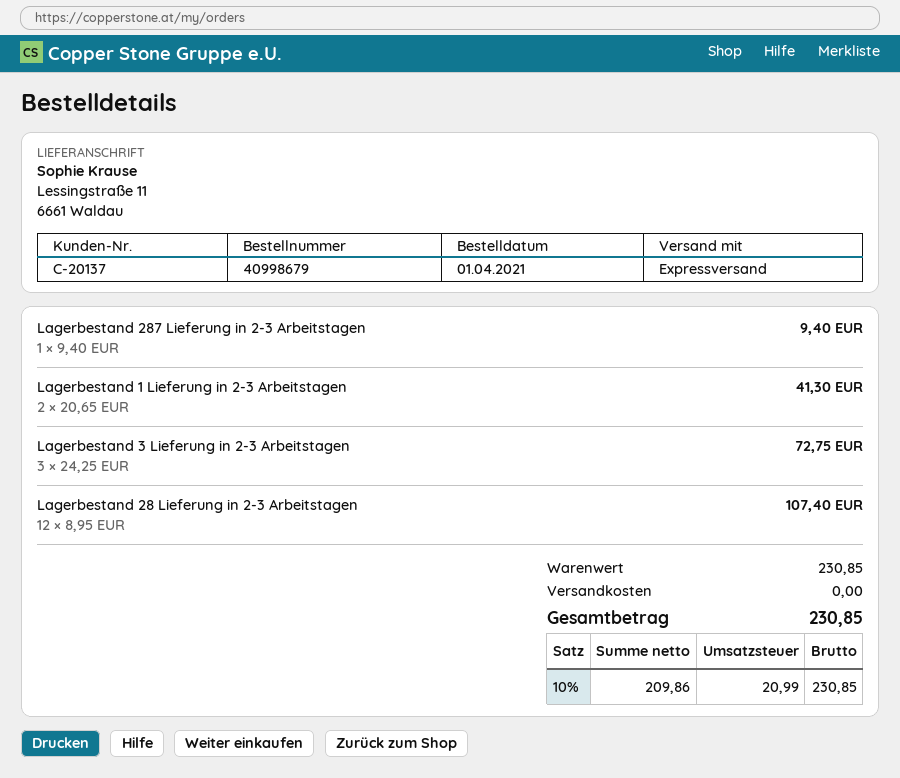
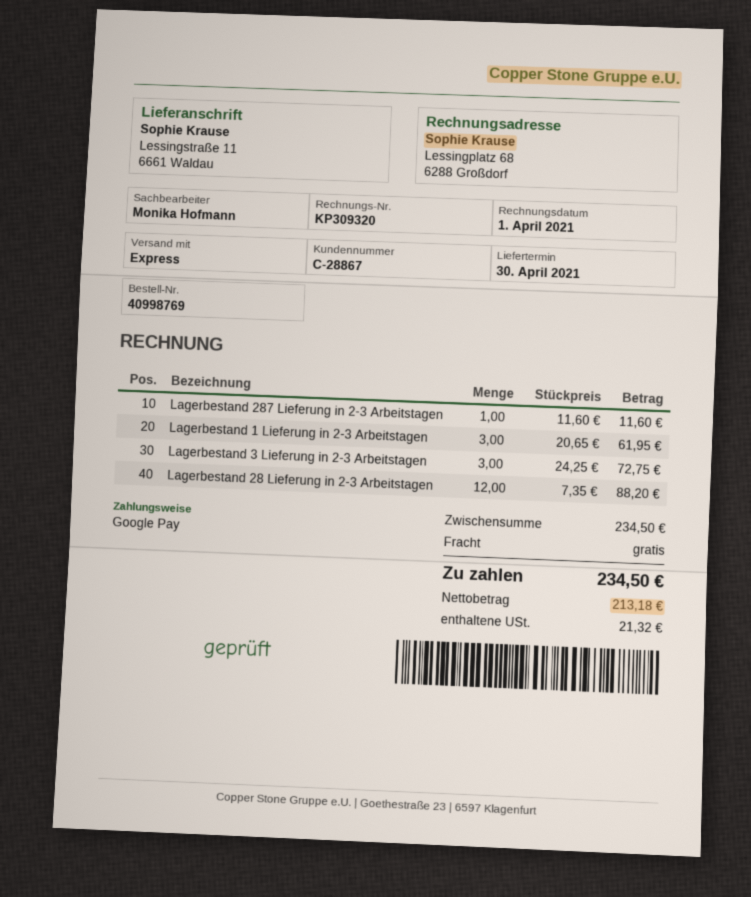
order number: 40998679 -> 40998769
customer number: C-20137 -> C-28867
Lagerbestand 287 Lieferung in 2-3 Arbeitstagen: 1 x 9.40 = 9.40 -> 1 x 11.60 = 11.60
Lagerbestand 1 Lieferung in 2-3 Arbeitstagen: 2 x 20.65 = 41.30 -> 3 x 20.65 = 61.95
Lagerbestand 28 Lieferung in 2-3 Arbeitstagen: 12 x 8.95 = 107.40 -> 12 x 7.35 = 88.20
subtotal: 230.85 -> 234.50
net: 209.86 -> 213.18
tax: 20.99 -> 21.32
total: 230.85 -> 234.50

